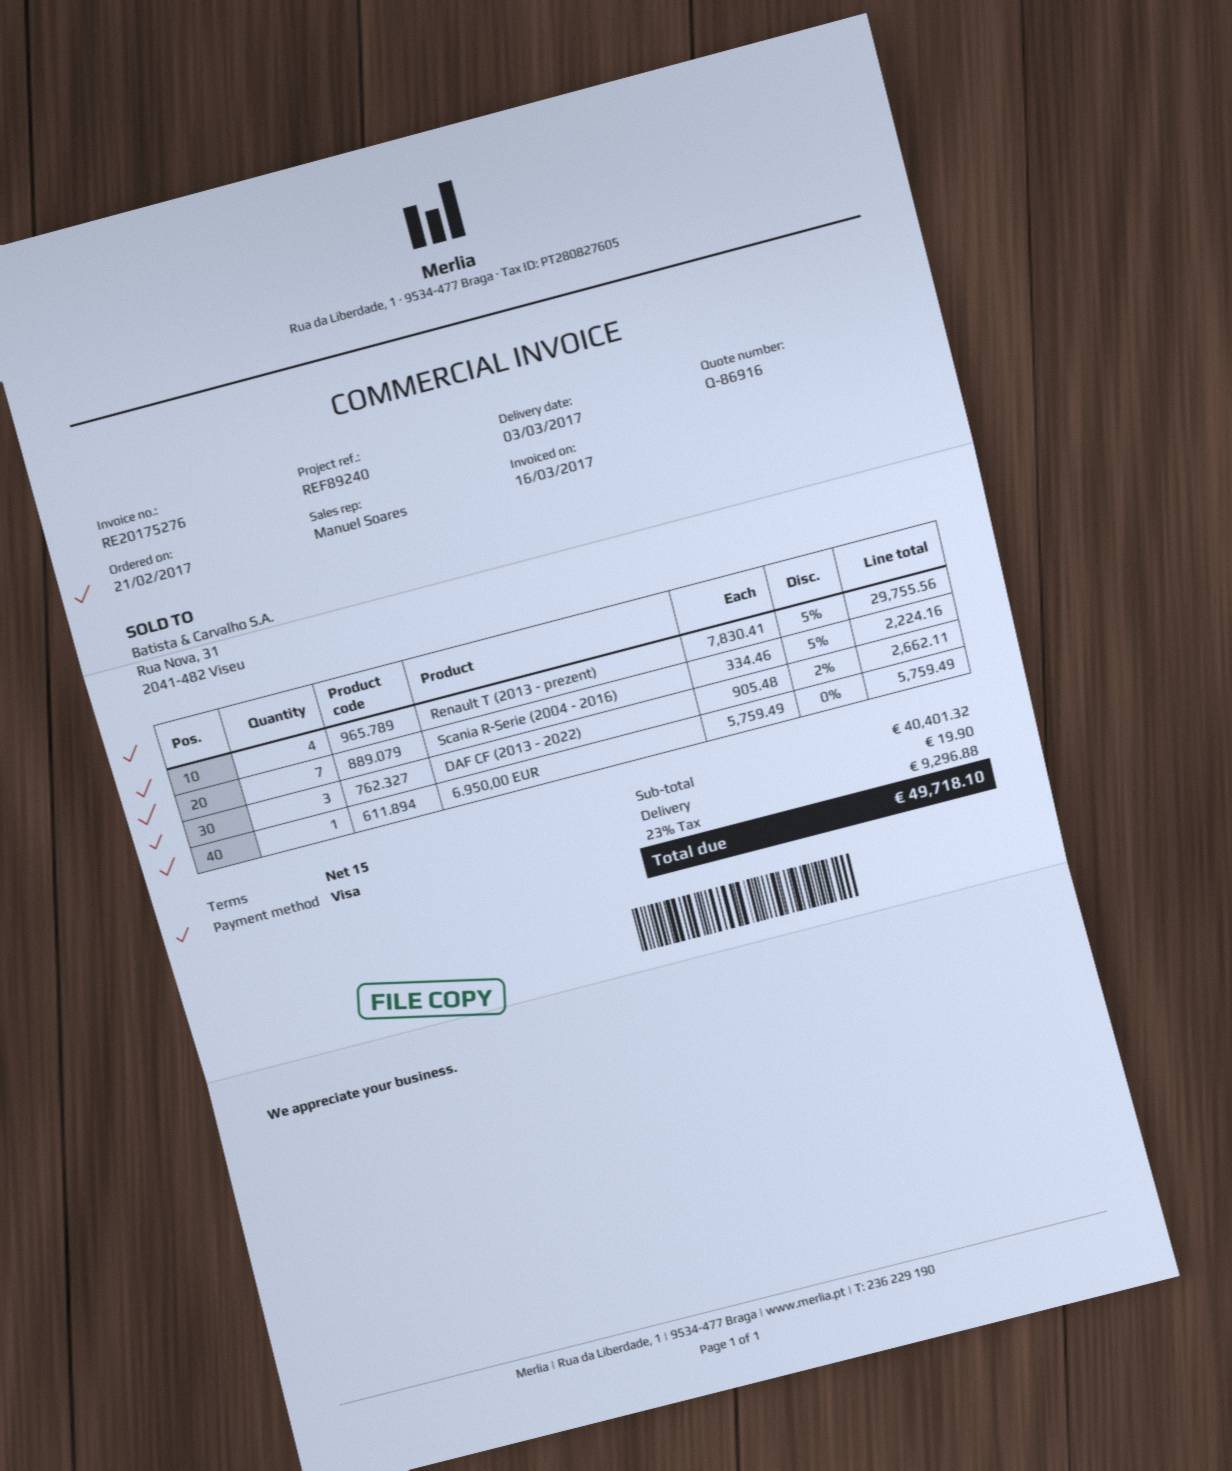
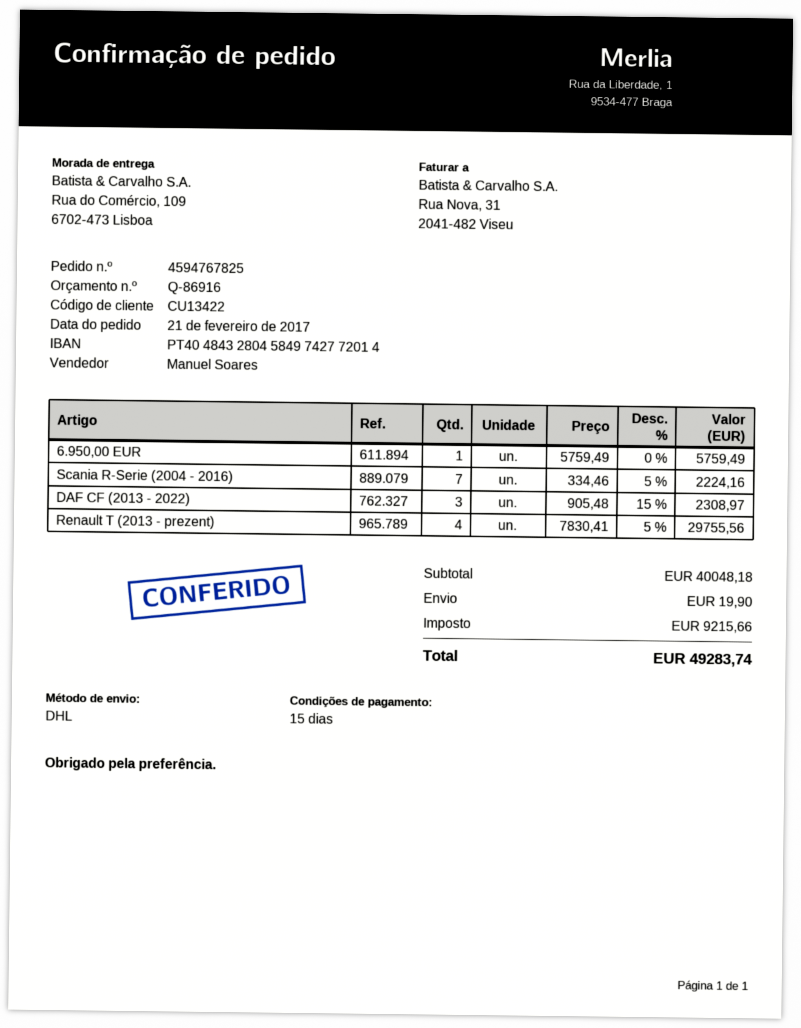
DAF CF (2013 - 2022): 3 x 905.48 - 2% = 2662.11 -> 3 x 905.48 - 15% = 2308.97
subtotal: 40401.32 -> 40048.18
tax: 9296.88 -> 9215.66
total: 49718.10 -> 49283.74

